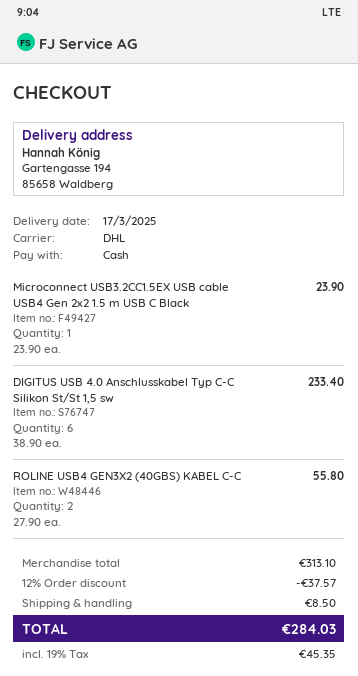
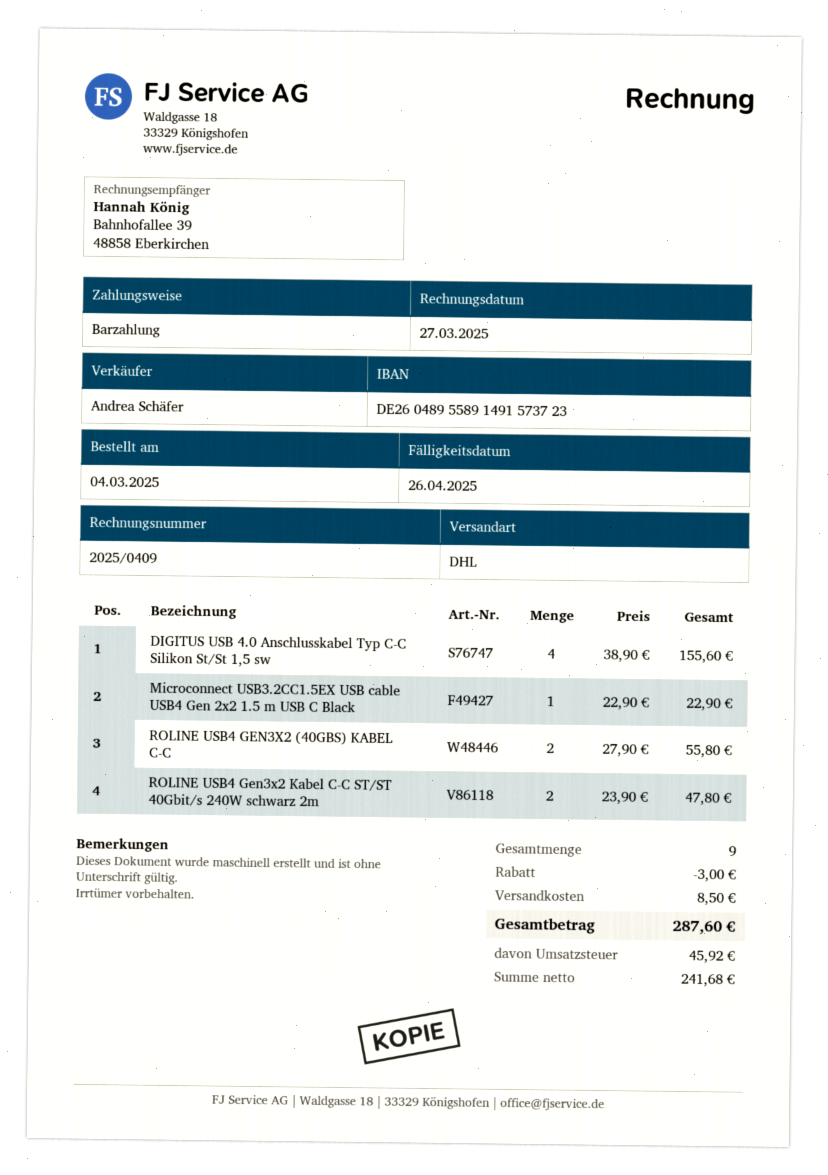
Microconnect USB3.2CC1.5EX USB cable USB4 Gen 2x2 1.5 m USB C Black: 1 x 23.90 = 23.90 -> 1 x 22.90 = 22.90
DIGITUS USB 4.0 Anschlusskabel Typ C-C Silikon St/St 1,5 sw: 6 x 38.90 = 233.40 -> 4 x 38.90 = 155.60
ROLINE USB4 Gen3x2 Kabel C-C ST/ST 40Gbit/s 240W schwarz 2m: none -> 2 x 23.90 = 47.80
discount: 37.57 -> 3.00
tax: 45.35 -> 45.92
total: 284.03 -> 287.60

